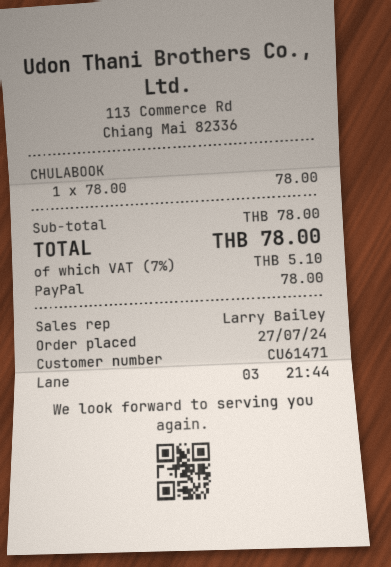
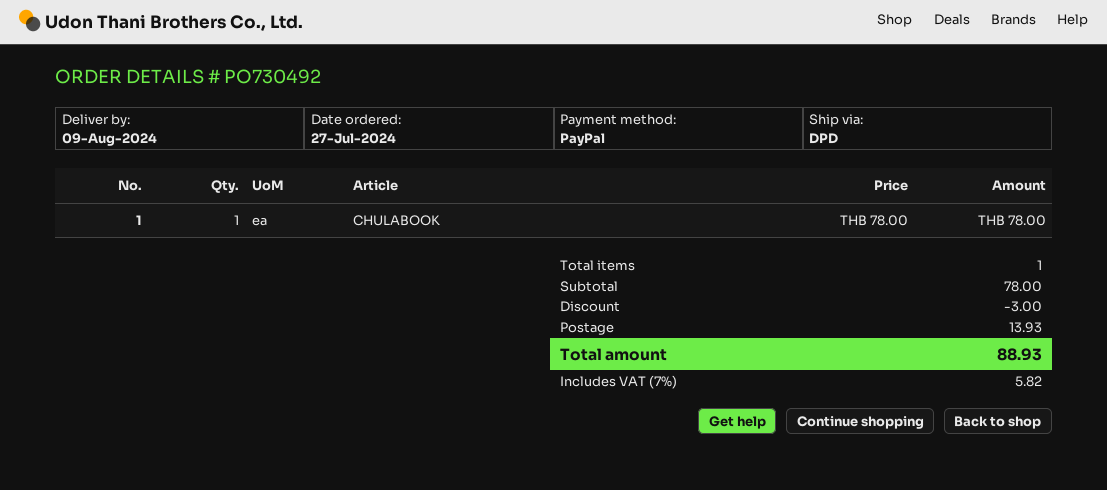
discount: none -> 3.00
shipping: none -> 13.93
tax: 7% = 5.10 -> 7% = 5.82
total: 78.00 -> 88.93

